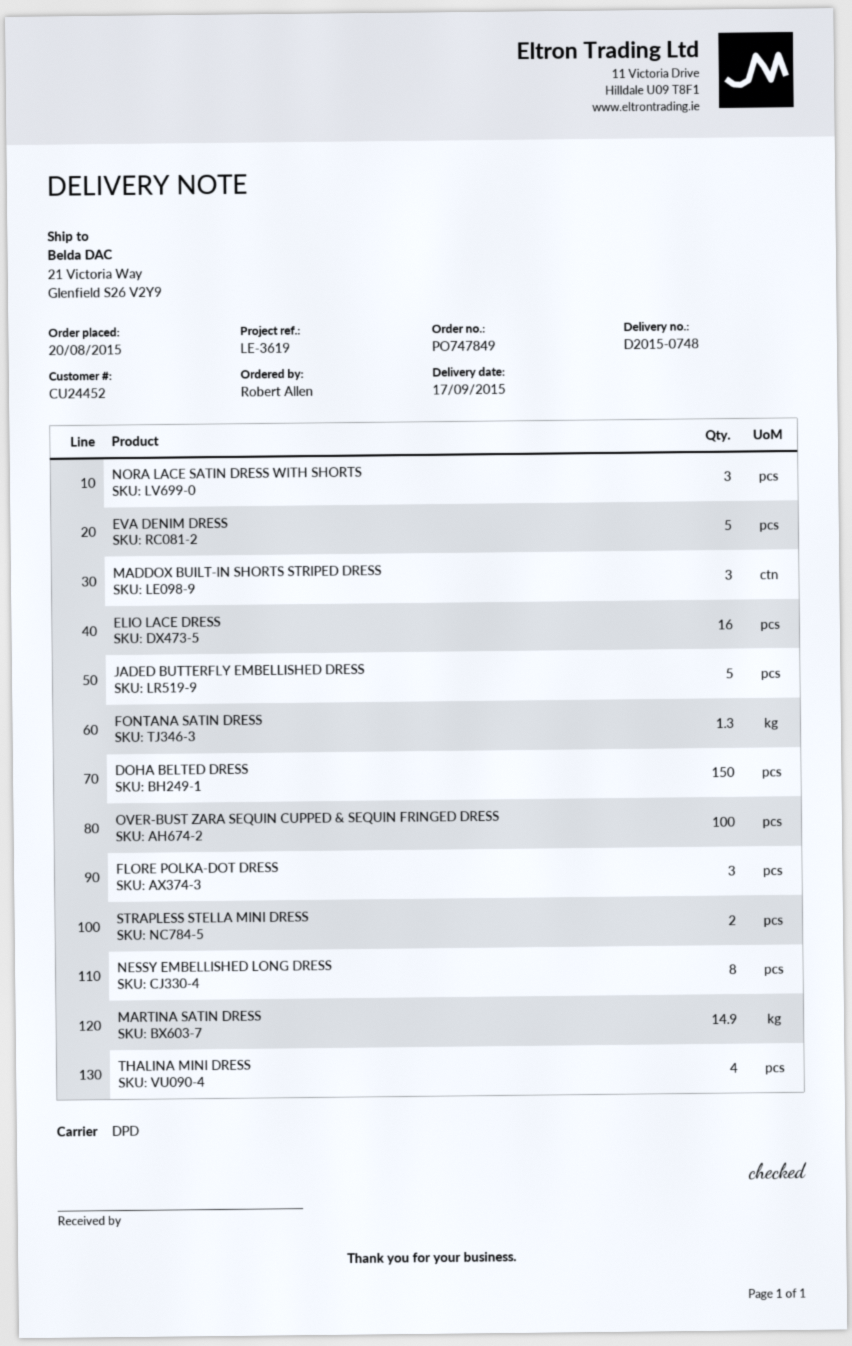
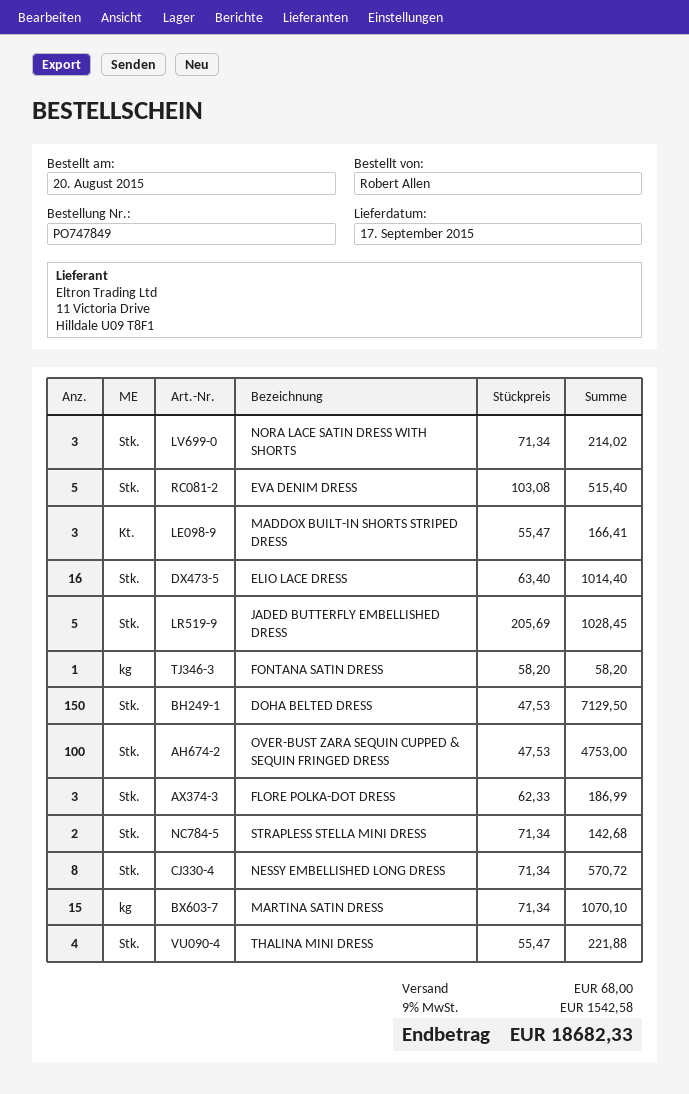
FONTANA SATIN DRESS: 1.3 -> 1
MARTINA SATIN DRESS: 14.9 -> 15

